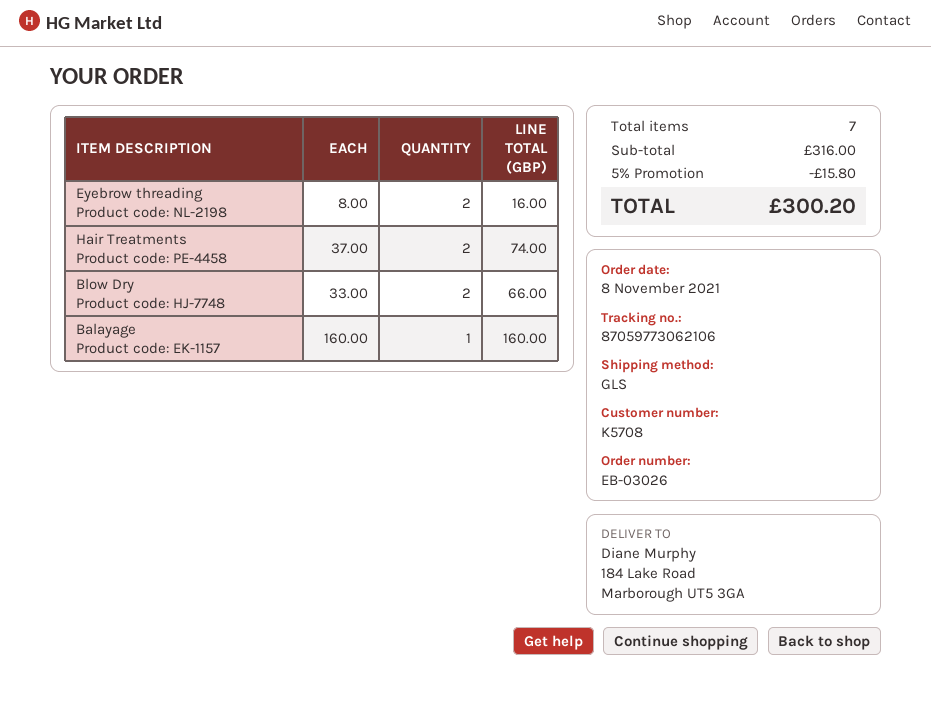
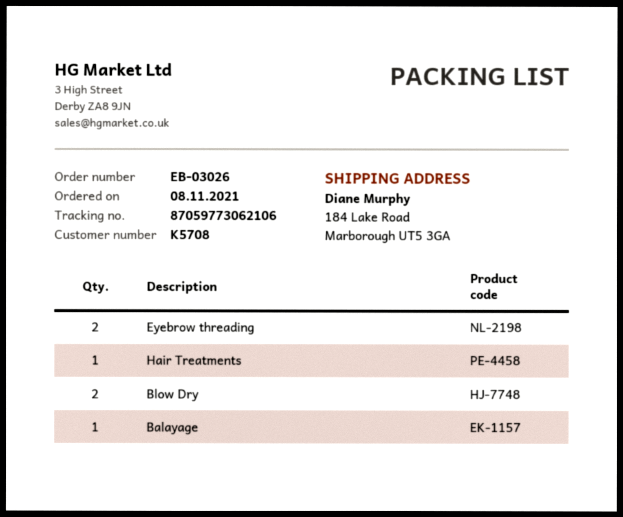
Hair Treatments: 2 -> 1

